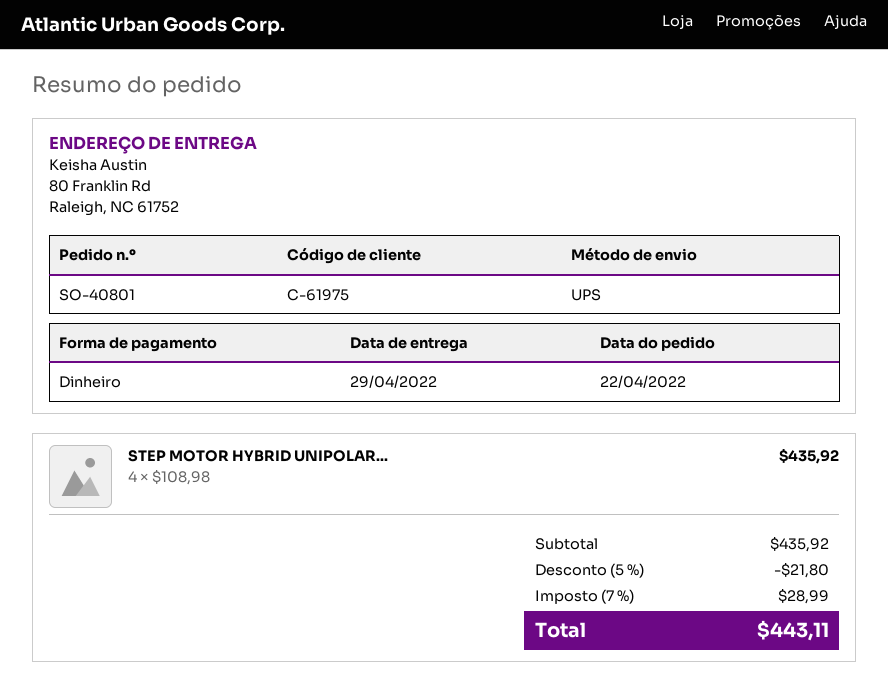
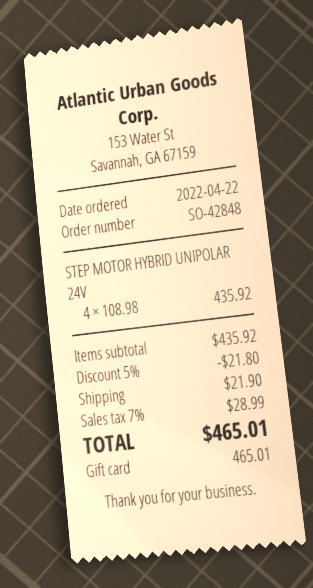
order number: SO-40801 -> SO-42848
payment method: cash -> gift card
shipping: none -> 21.90
total: 443.11 -> 465.01

